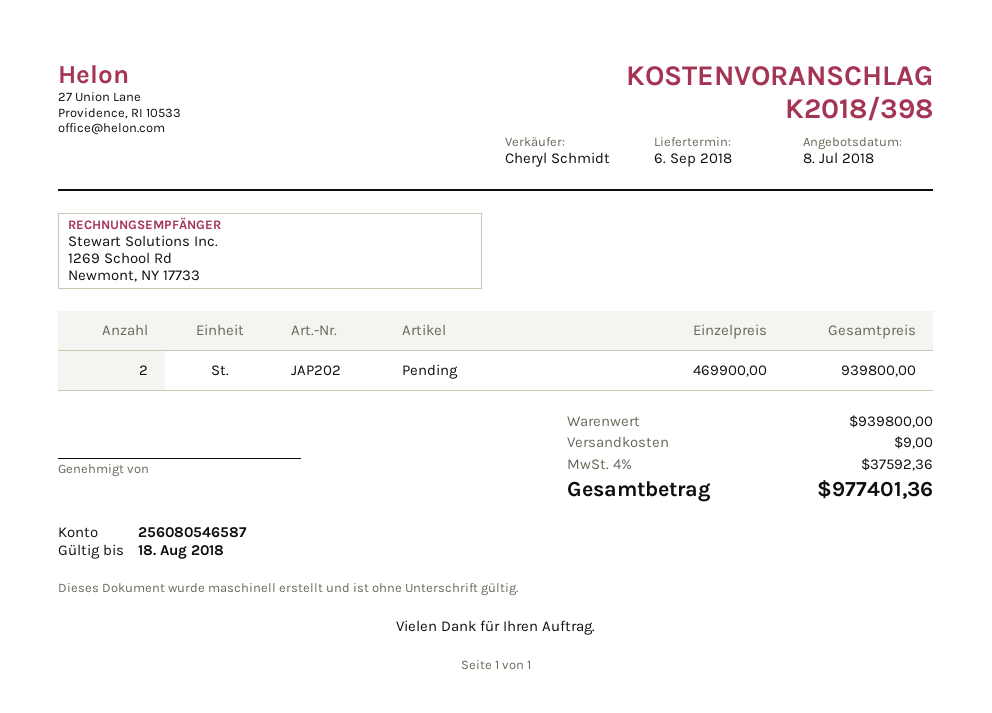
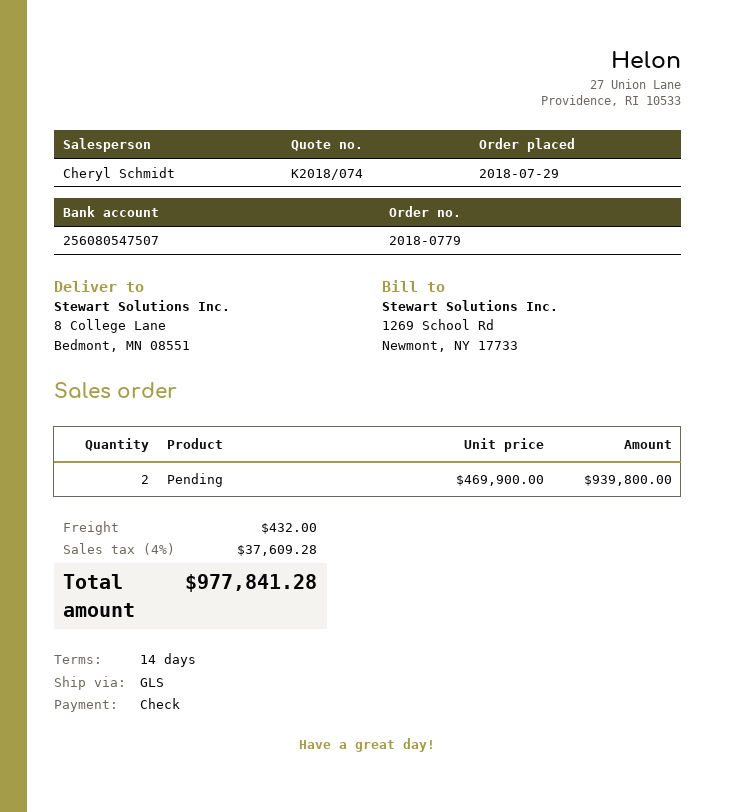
quote number: K2018/398 -> K2018/074
bank account: 256080546587 -> 256080547507
shipping: 9.00 -> 432.00
tax: 4% = 37592.36 -> 4% = 37609.28
total: 977401.36 -> 977841.28

